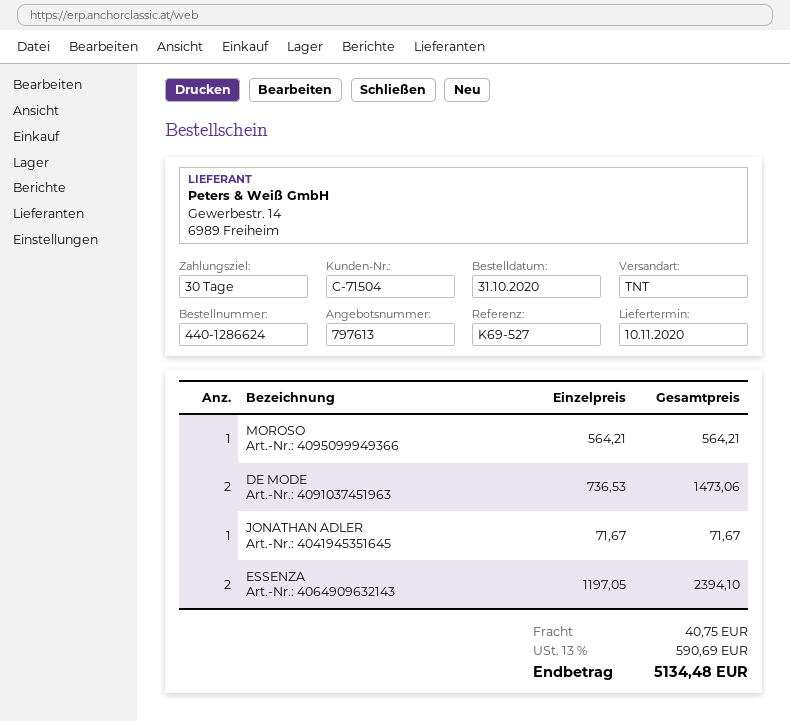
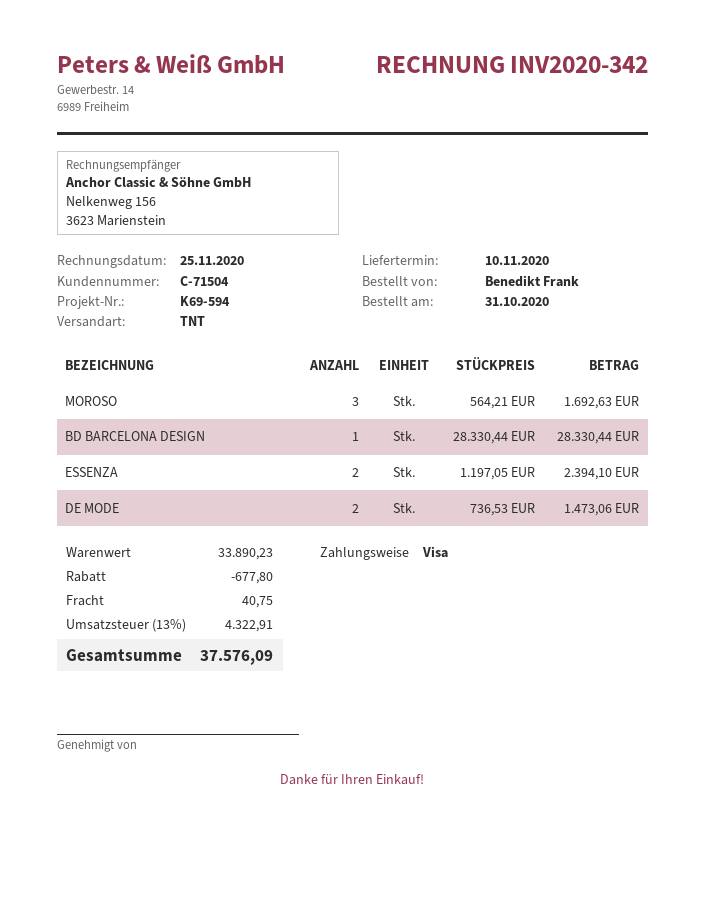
reference: K69-527 -> K69-594
MOROSO: 1 x 564.21 = 564.21 -> 3 x 564.21 = 1692.63
JONATHAN ADLER: 1 x 71.67 = 71.67 -> none
BD BARCELONA DESIGN: none -> 1 x 28330.44 = 28330.44
discount: none -> 677.80
tax: 13% = 590.69 -> 13% = 4322.91
total: 5134.48 -> 37576.09

